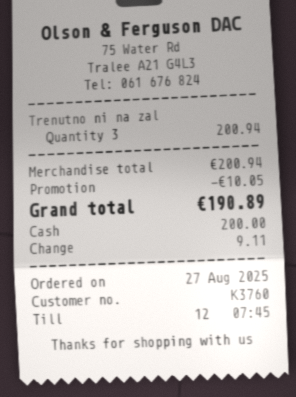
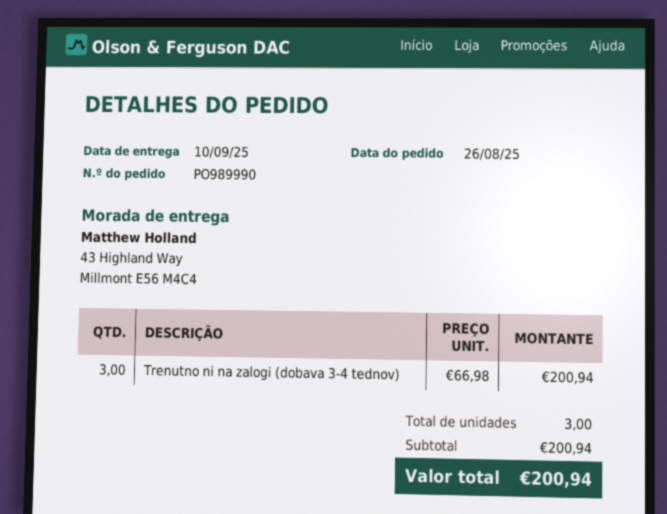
order date: 2025-08-27 -> 2025-08-26
discount: 10.05 -> none
total: 190.89 -> 200.94

